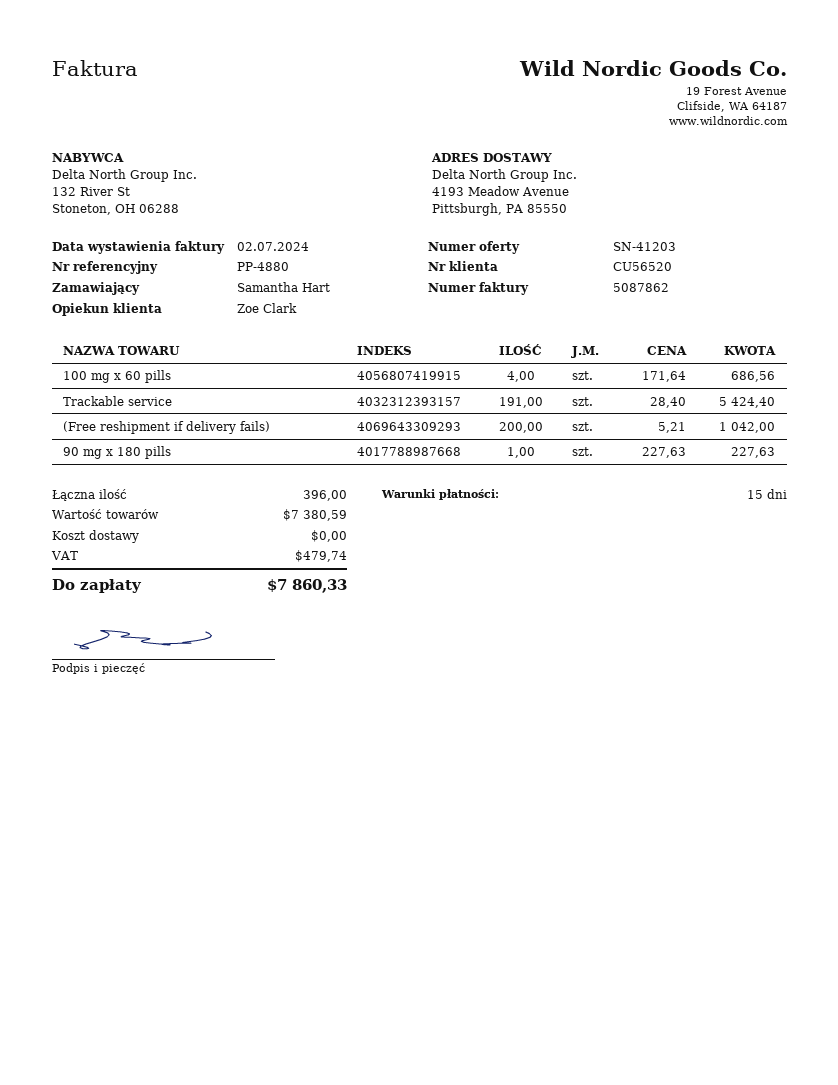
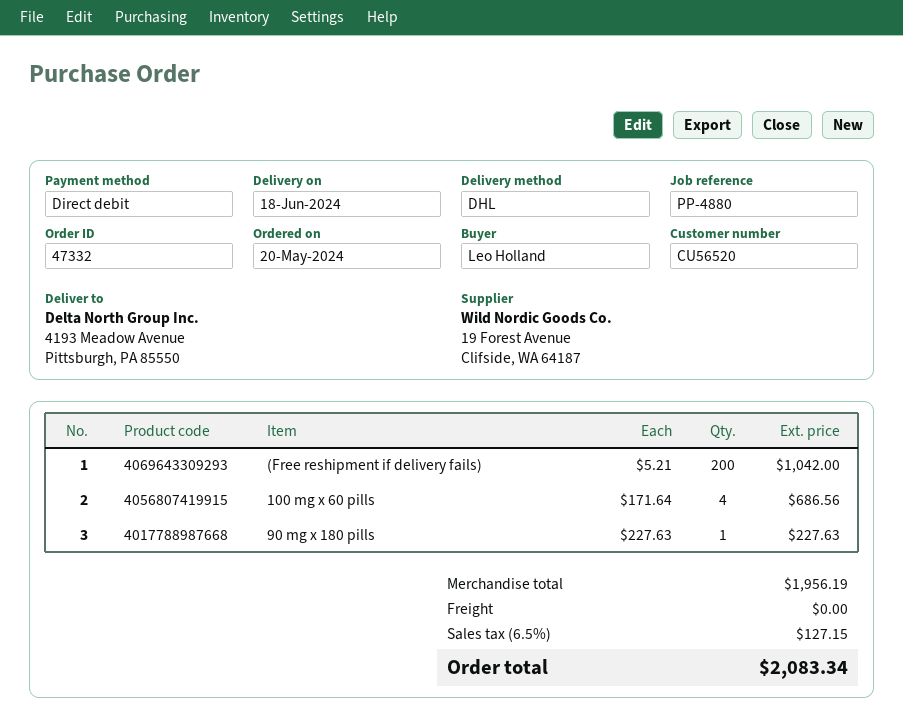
ordered by: Samantha Hart -> Leo Holland
Trackable service: 191 x 28.40 = 5424.40 -> none
subtotal: 7380.59 -> 1956.19
tax: 479.74 -> 127.15
total: 7860.33 -> 2083.34

